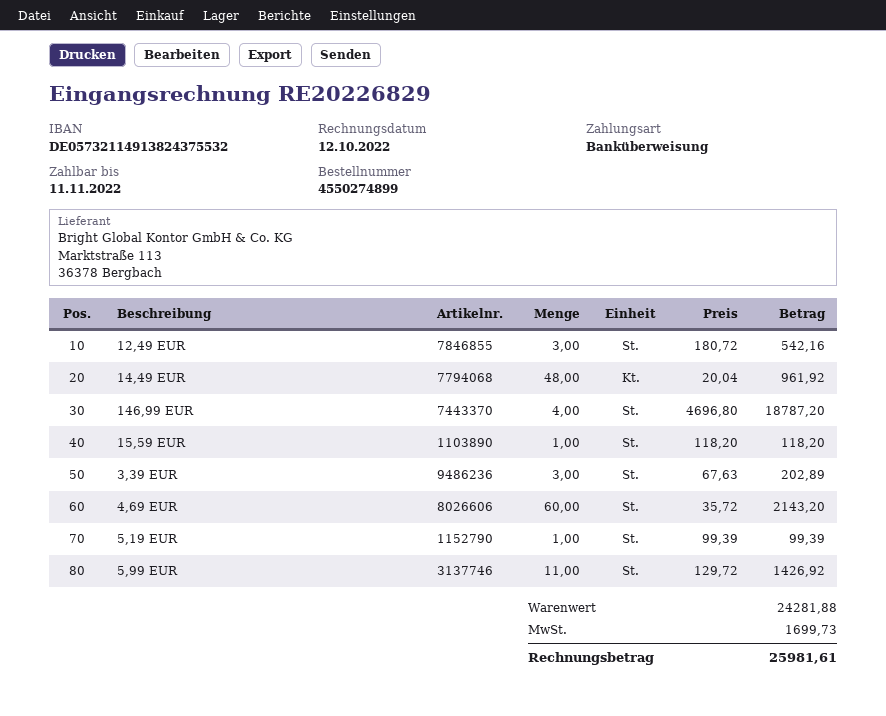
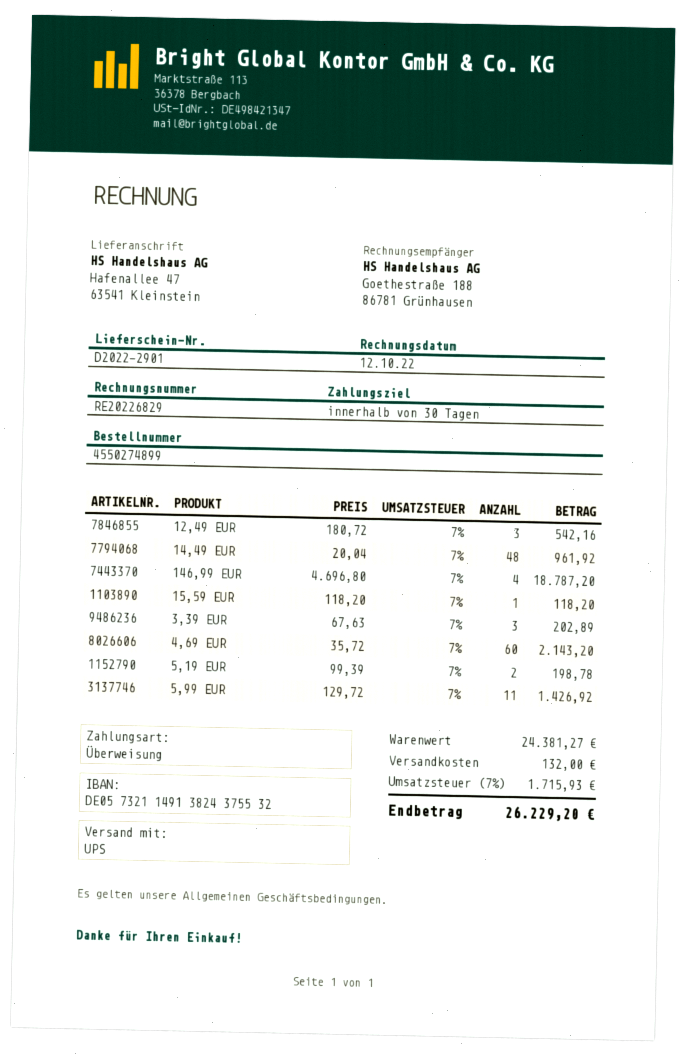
5,19 EUR: 1 x 99.39 = 99.39 -> 2 x 99.39 = 198.78
subtotal: 24281.88 -> 24381.27
shipping: none -> 132.00
tax: 1699.73 -> 1715.93
total: 25981.61 -> 26229.20

